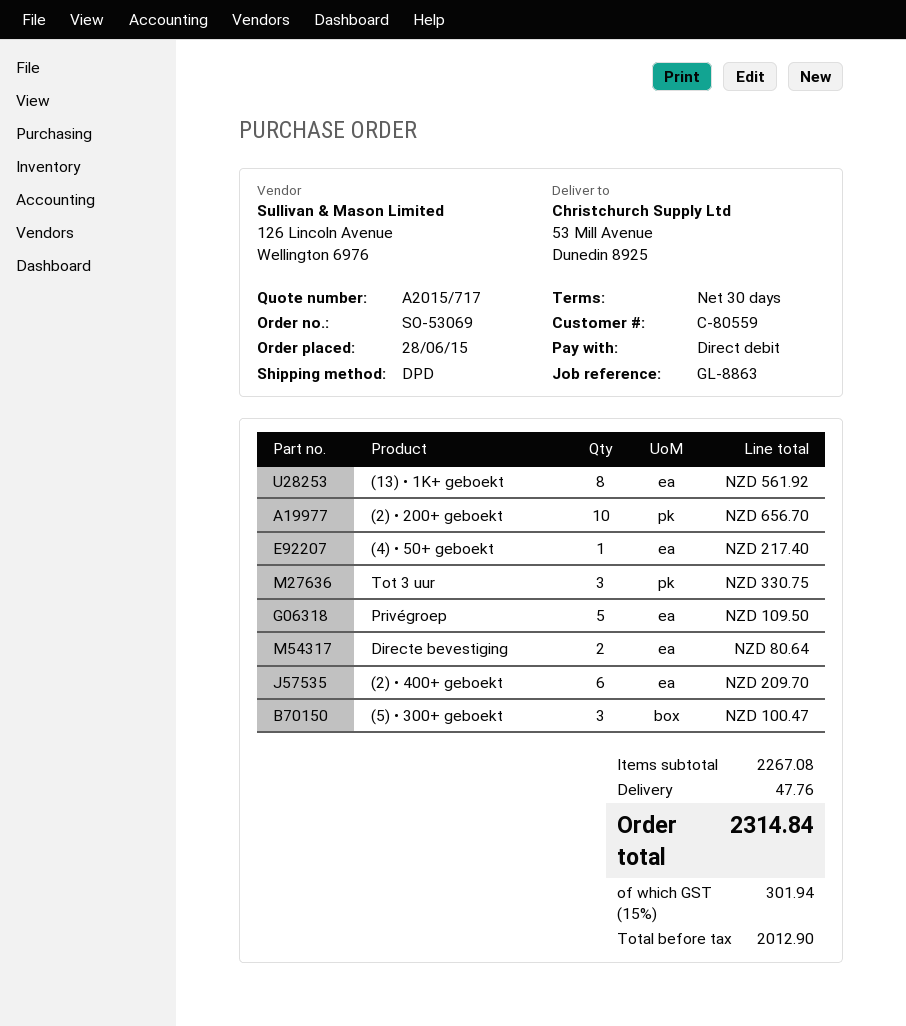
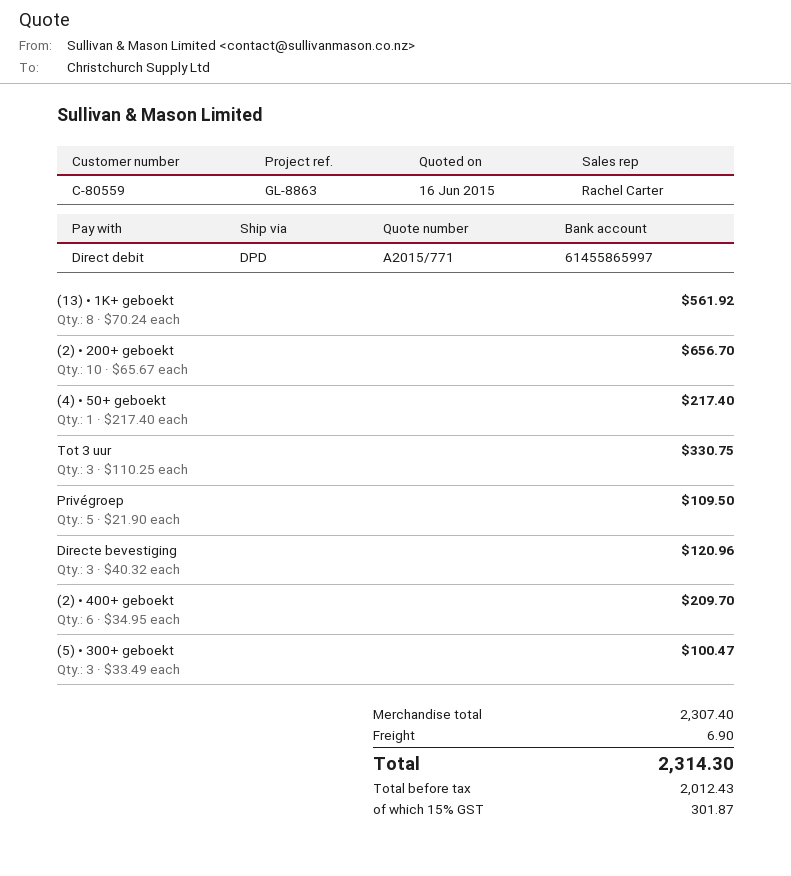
quote number: A2015/717 -> A2015/771
Directe bevestiging: 2 for 80.64 -> 3 for 120.96
subtotal: 2267.08 -> 2307.40
shipping: 47.76 -> 6.90
net: 2012.90 -> 2012.43
tax: 15% = 301.94 -> 15% = 301.87
total: 2314.84 -> 2314.30

